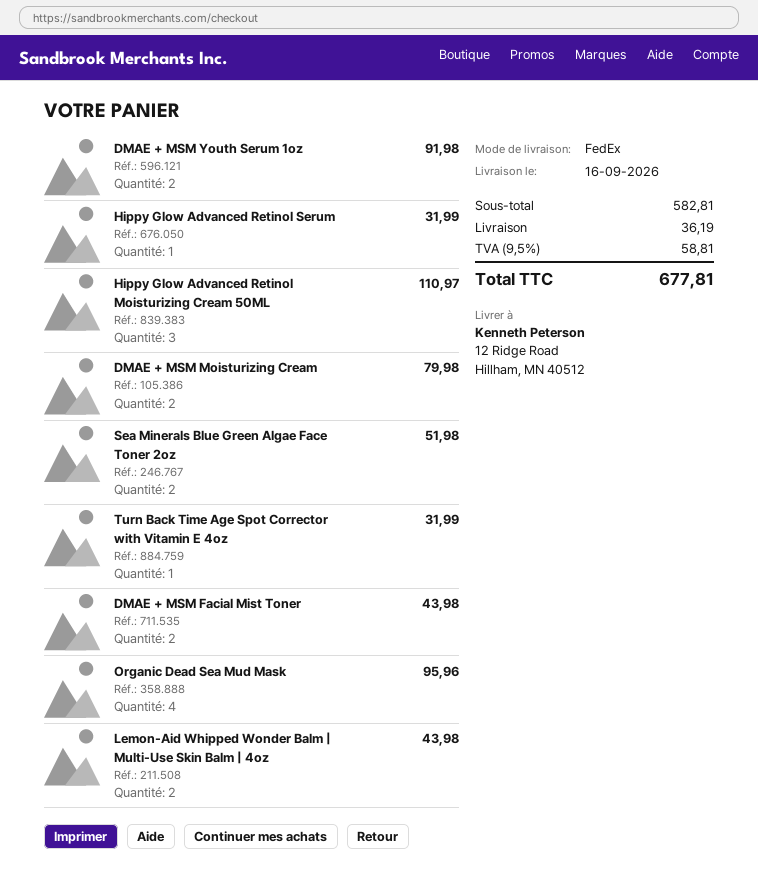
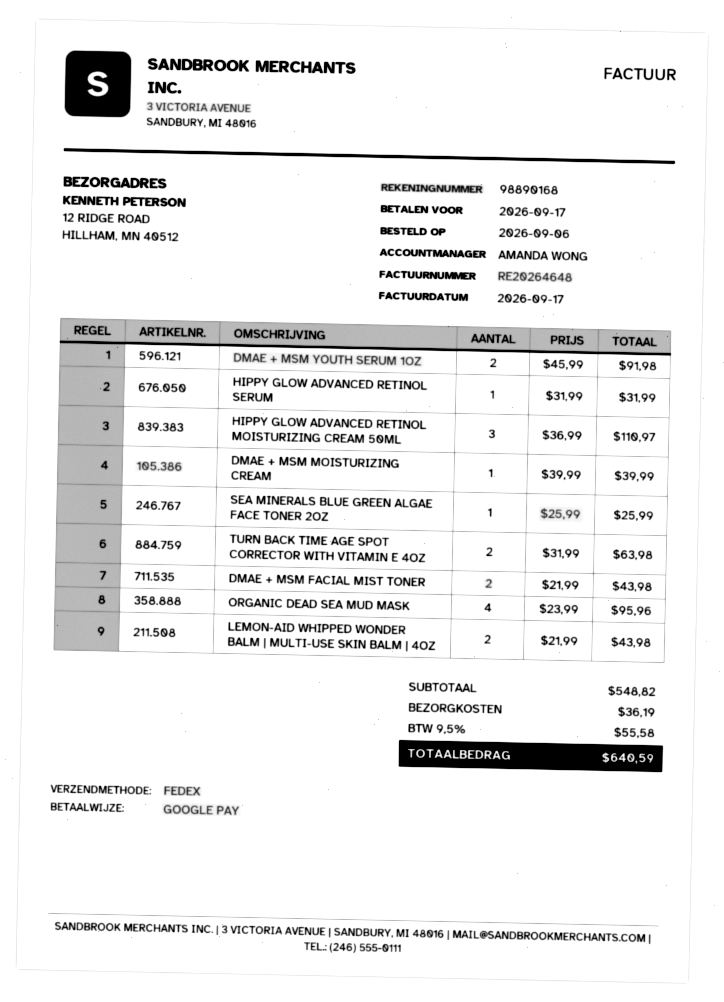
DMAE + MSM Moisturizing Cream: 2 for 79.98 -> 1 for 39.99
Sea Minerals Blue Green Algae Face Toner 2oz: 2 for 51.98 -> 1 for 25.99
Turn Back Time Age Spot Corrector with Vitamin E 4oz: 1 for 31.99 -> 2 for 63.98
subtotal: 582.81 -> 548.82
tax: 9.5% = 58.81 -> 9.5% = 55.58
total: 677.81 -> 640.59

